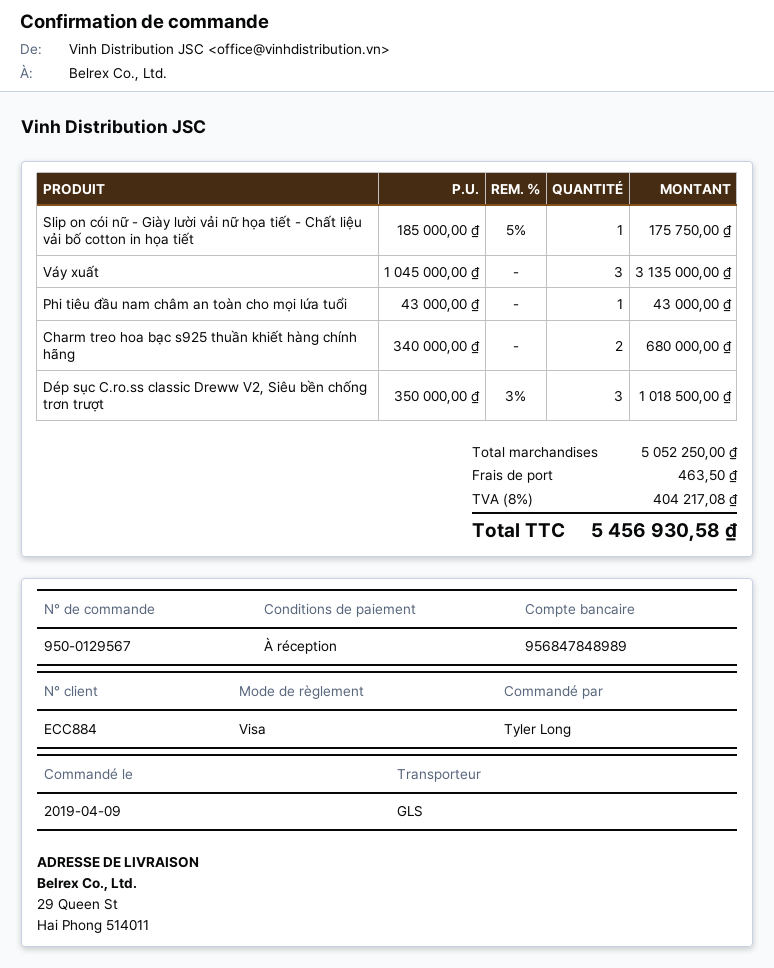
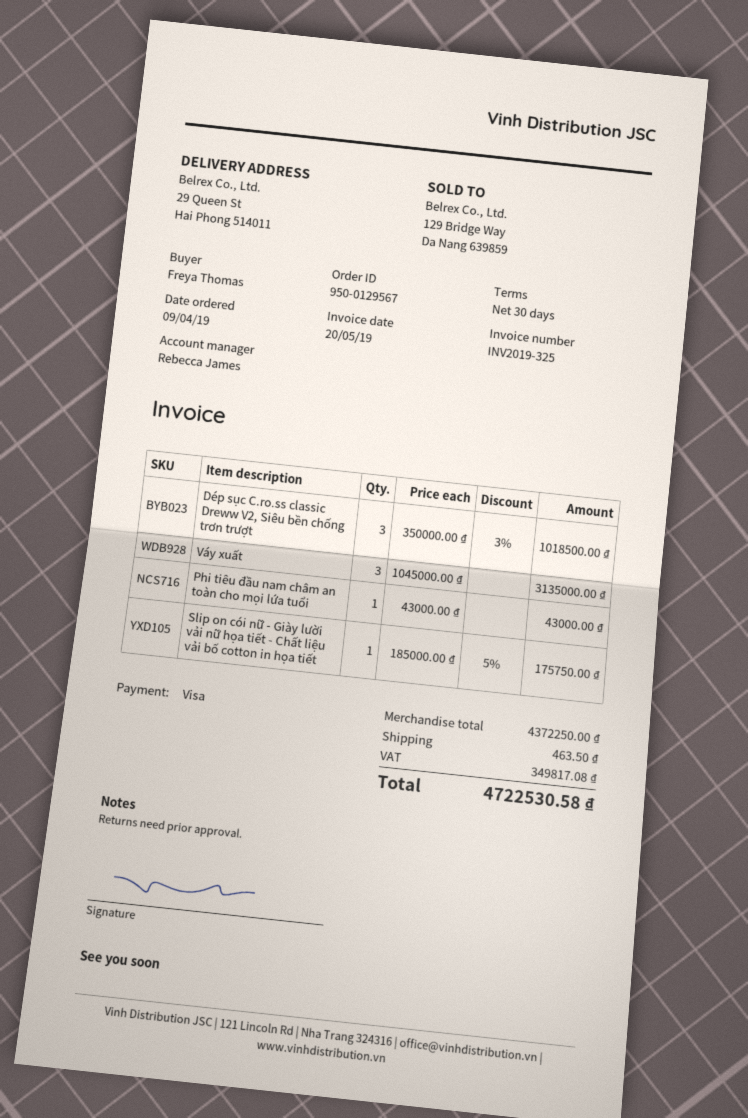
payment terms: on receipt -> 30 days
ordered by: Tyler Long -> Freya Thomas
Charm treo hoa bạc s925 thuần khiết hàng chính hãng: 2 x 340000.00 = 680000.00 -> none
subtotal: 5052250.00 -> 4372250.00
tax: 404217.08 -> 349817.08
total: 5456930.58 -> 4722530.58

